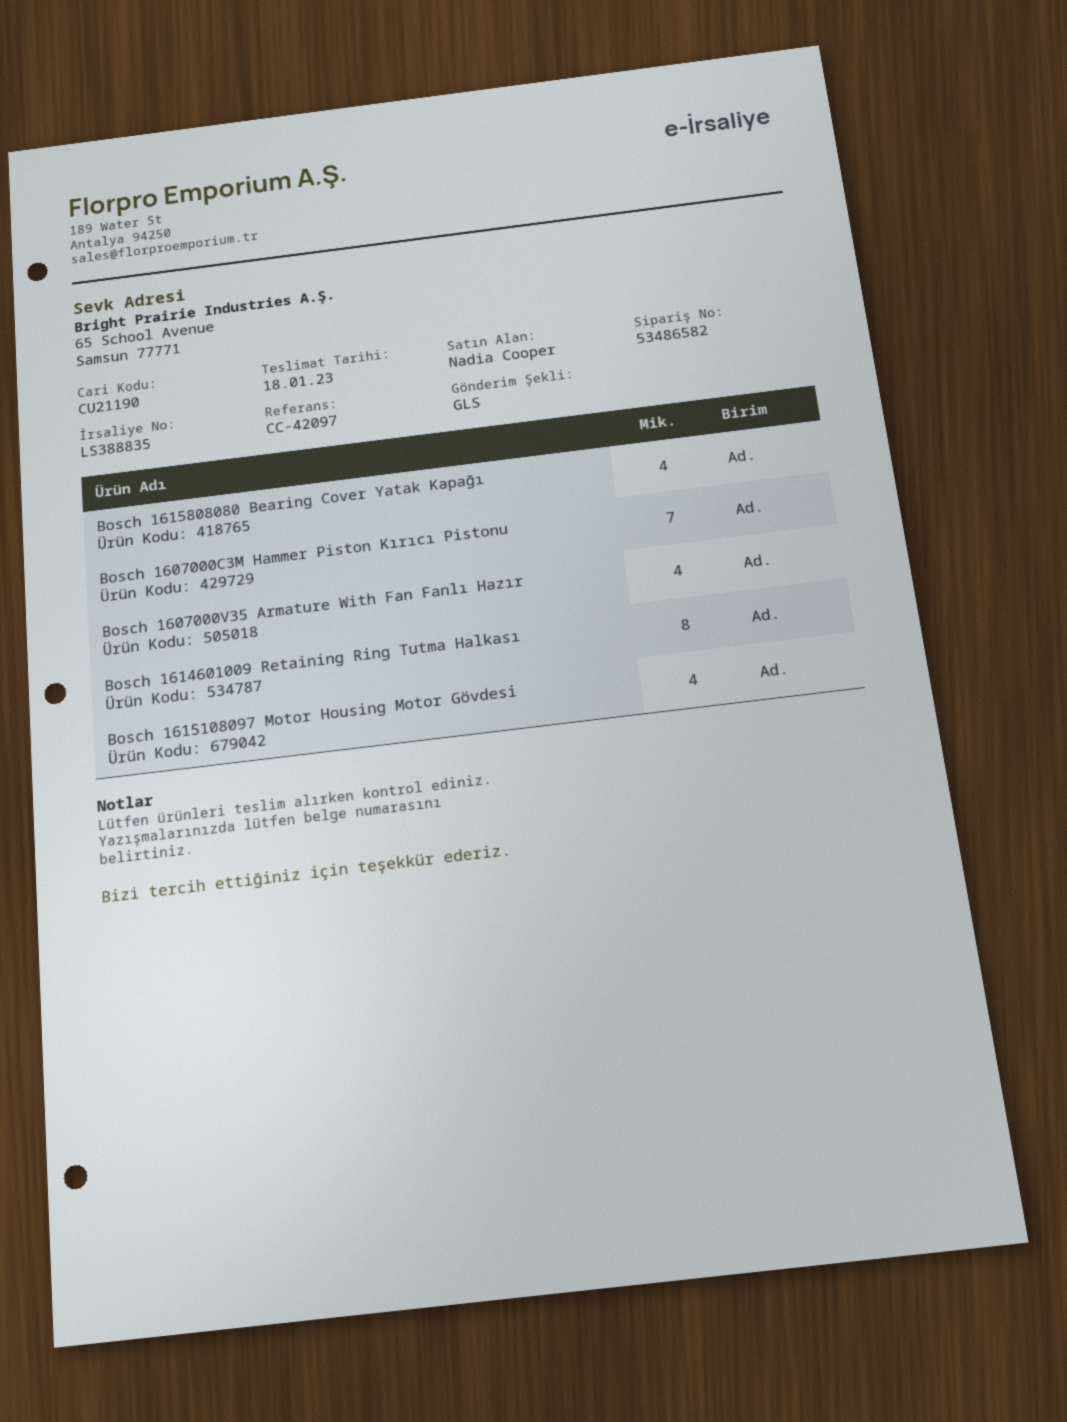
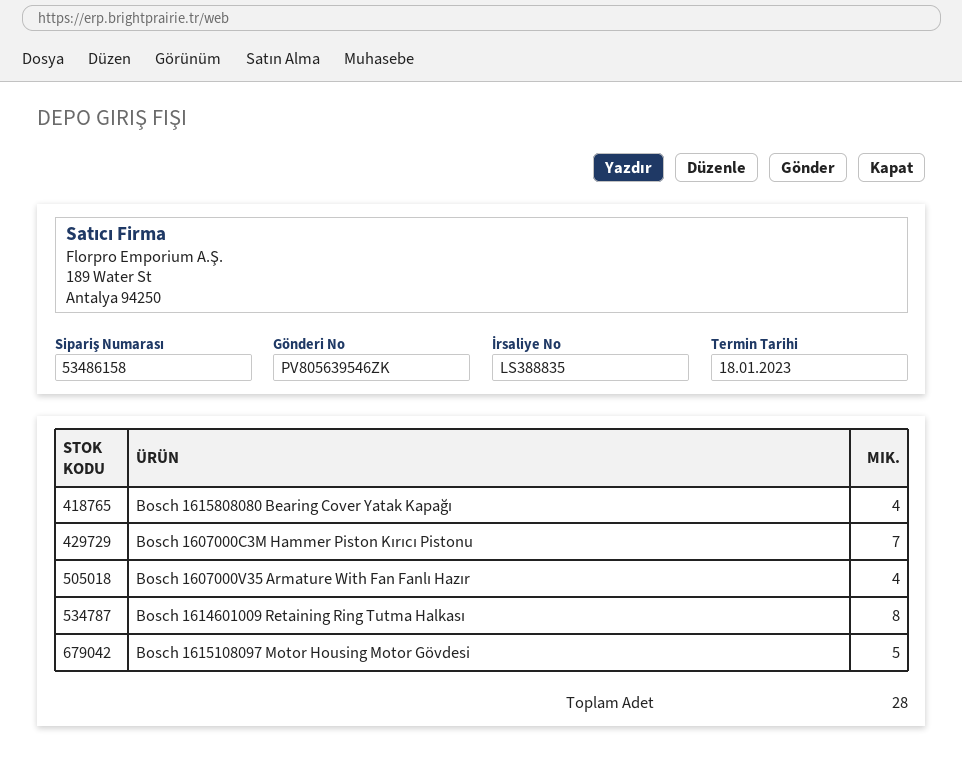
order number: 53486582 -> 53486158
Bosch 1615108097 Motor Housing Motor Gövdesi: 4 -> 5

